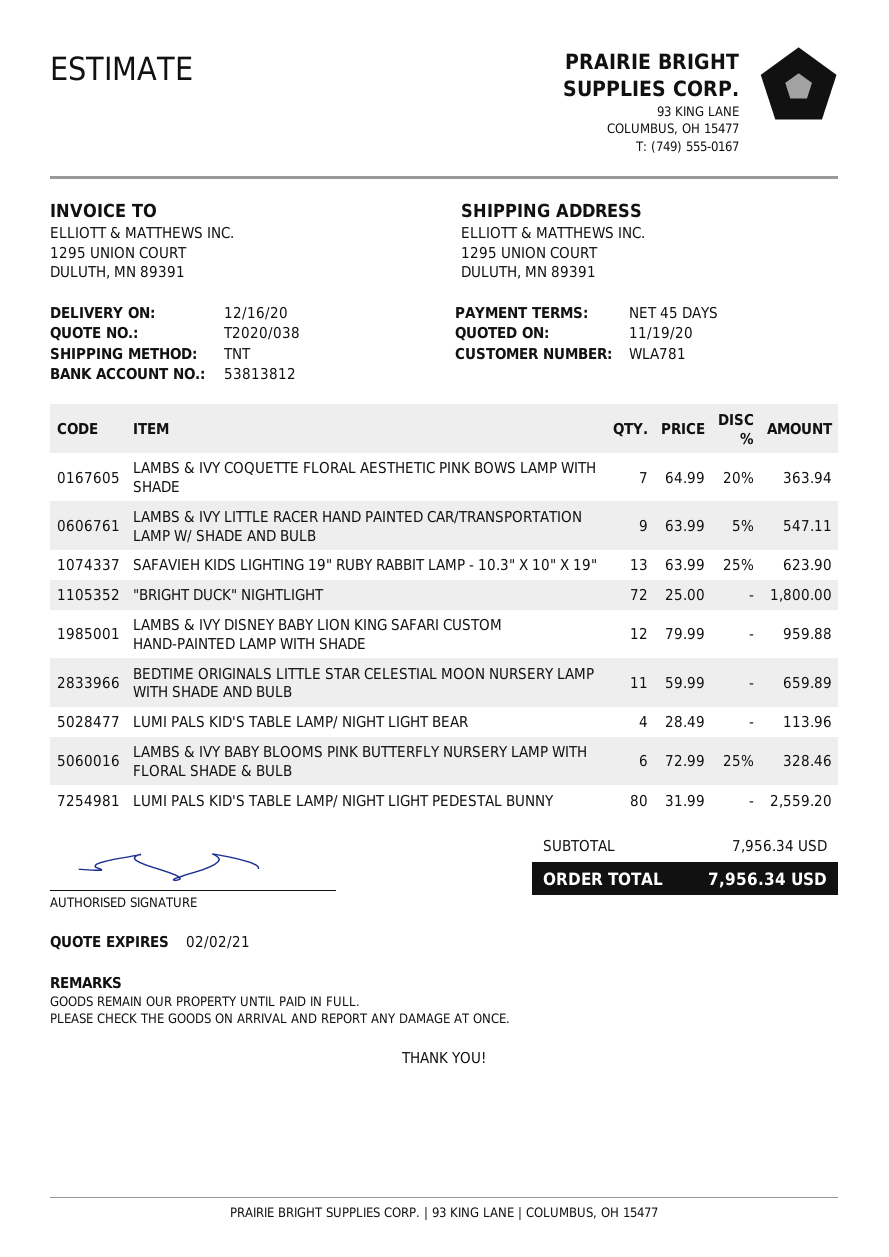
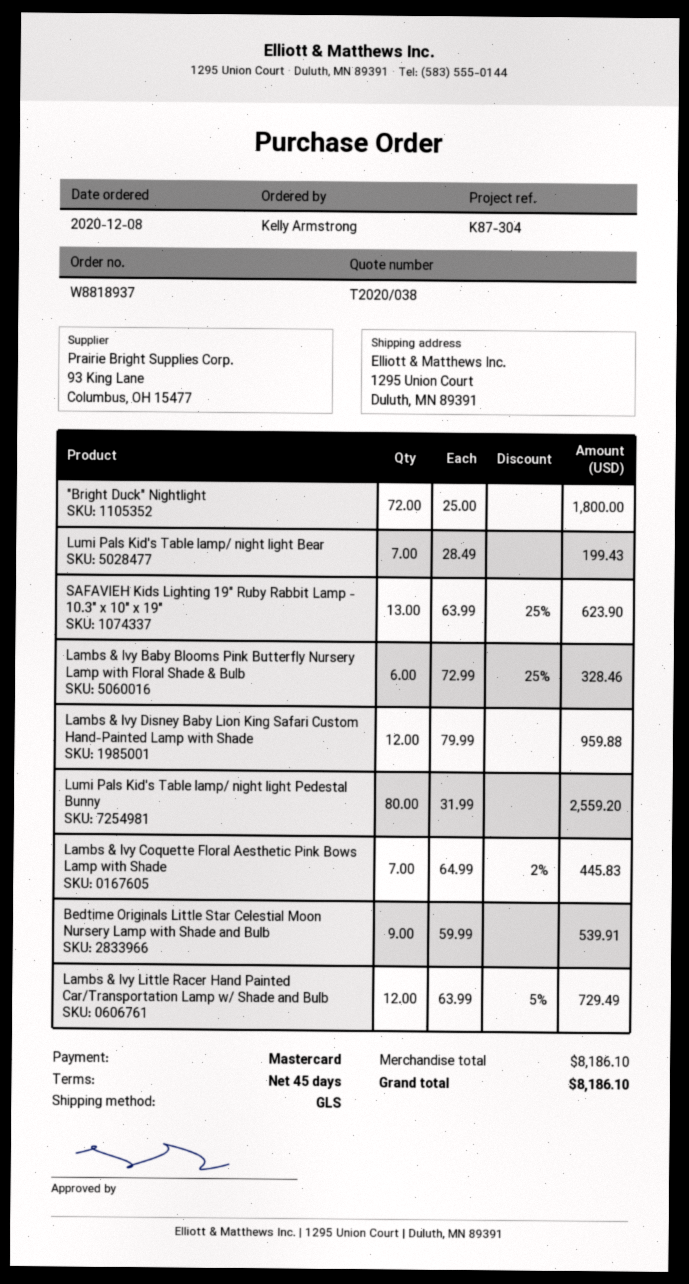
shipping method: TNT -> GLS
LAMBS & IVY COQUETTE FLORAL AESTHETIC PINK BOWS LAMP WITH SHADE: 7 x 64.99 - 20% = 363.94 -> 7 x 64.99 - 2% = 445.83
LAMBS & IVY LITTLE RACER HAND PAINTED CAR/TRANSPORTATION LAMP W/ SHADE AND BULB: 9 x 63.99 - 5% = 547.11 -> 12 x 63.99 - 5% = 729.49
BEDTIME ORIGINALS LITTLE STAR CELESTIAL MOON NURSERY LAMP WITH SHADE AND BULB: 11 x 59.99 = 659.89 -> 9 x 59.99 = 539.91
LUMI PALS KID'S TABLE LAMP/ NIGHT LIGHT BEAR: 4 x 28.49 = 113.96 -> 7 x 28.49 = 199.43
subtotal: 7956.34 -> 8186.10
total: 7956.34 -> 8186.10

